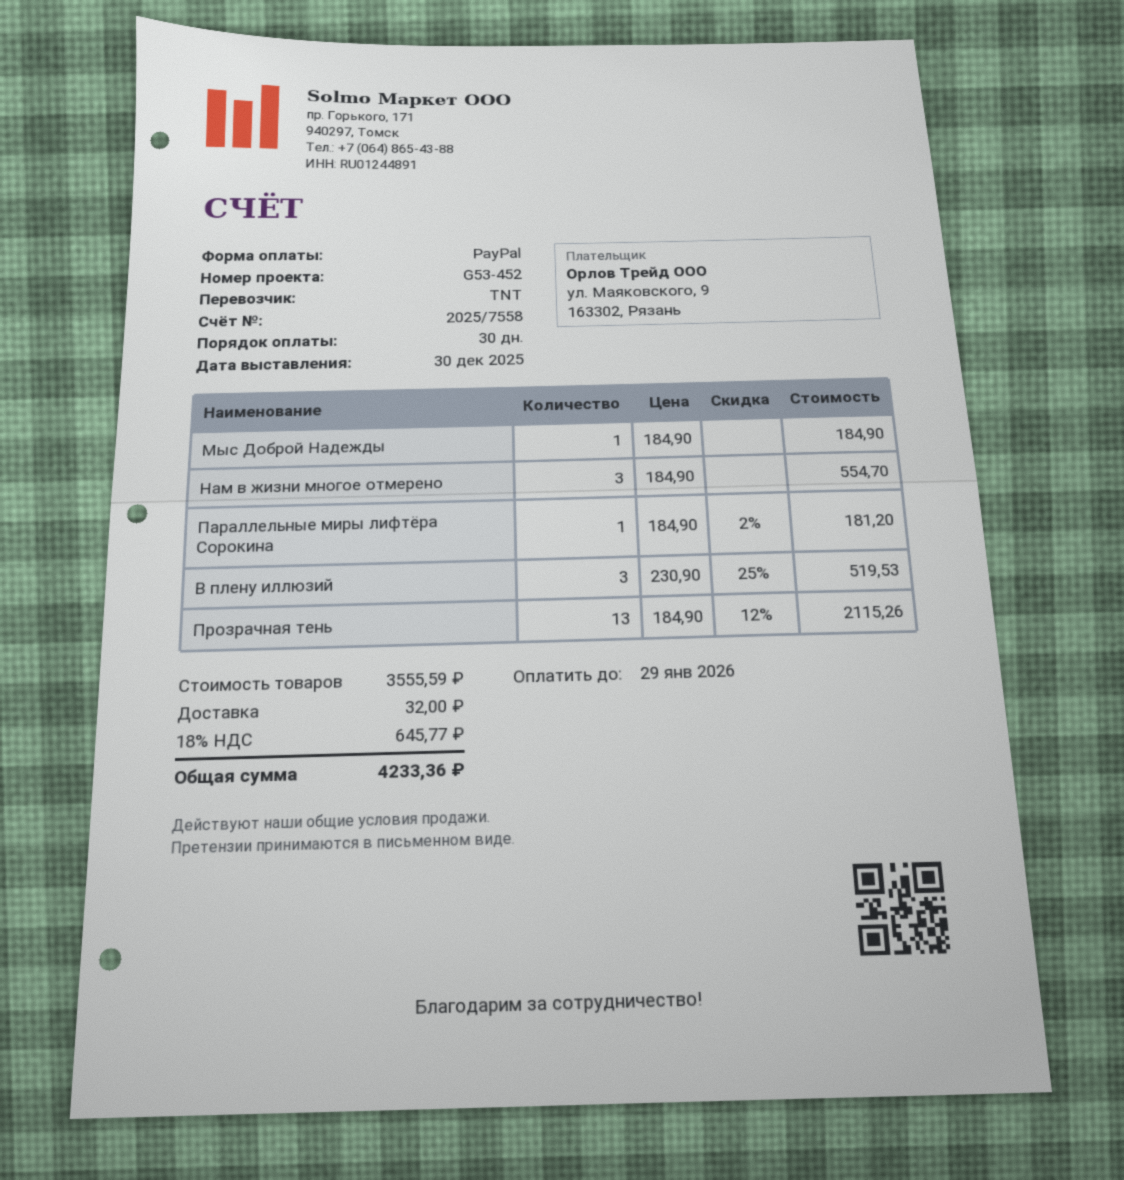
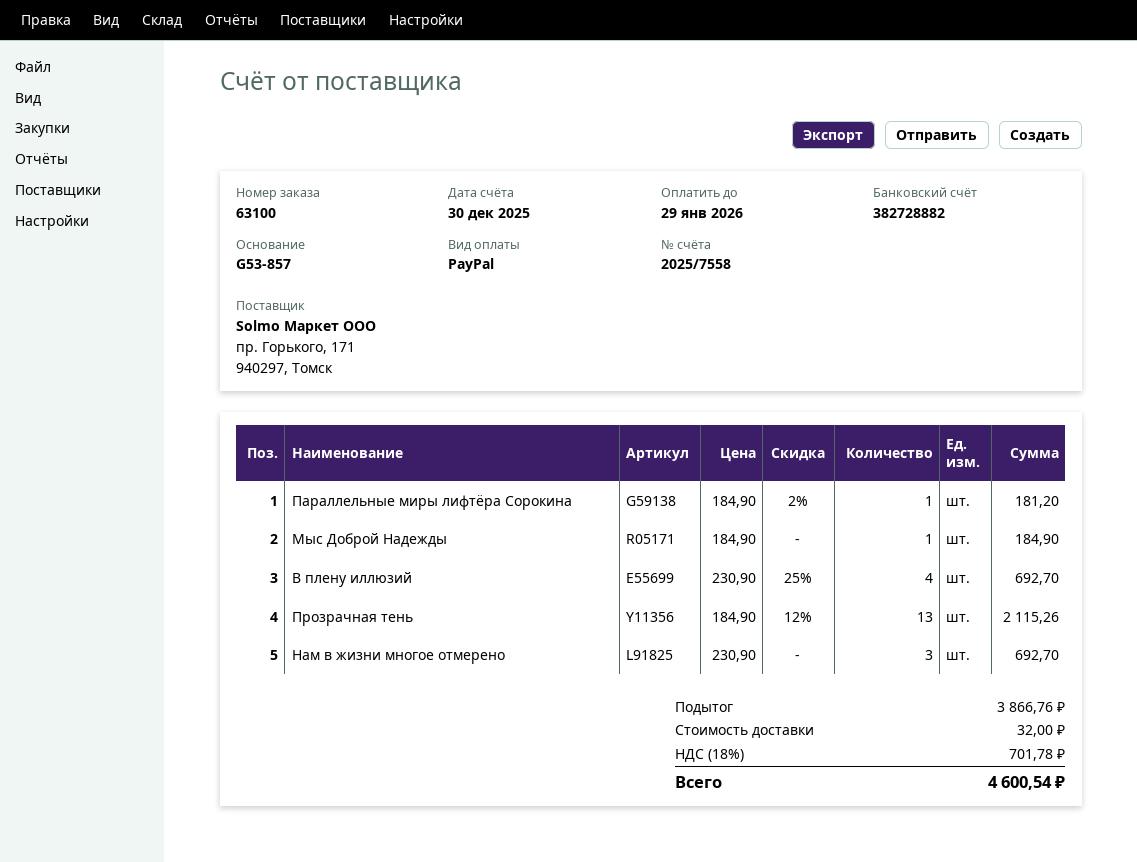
reference: G53-452 -> G53-857
Нам в жизни многое отмерено: 3 x 184.90 = 554.70 -> 3 x 230.90 = 692.70
В плену иллюзий: 3 x 230.90 - 25% = 519.53 -> 4 x 230.90 - 25% = 692.70
subtotal: 3555.59 -> 3866.76
tax: 18% = 645.77 -> 18% = 701.78
total: 4233.36 -> 4600.54

